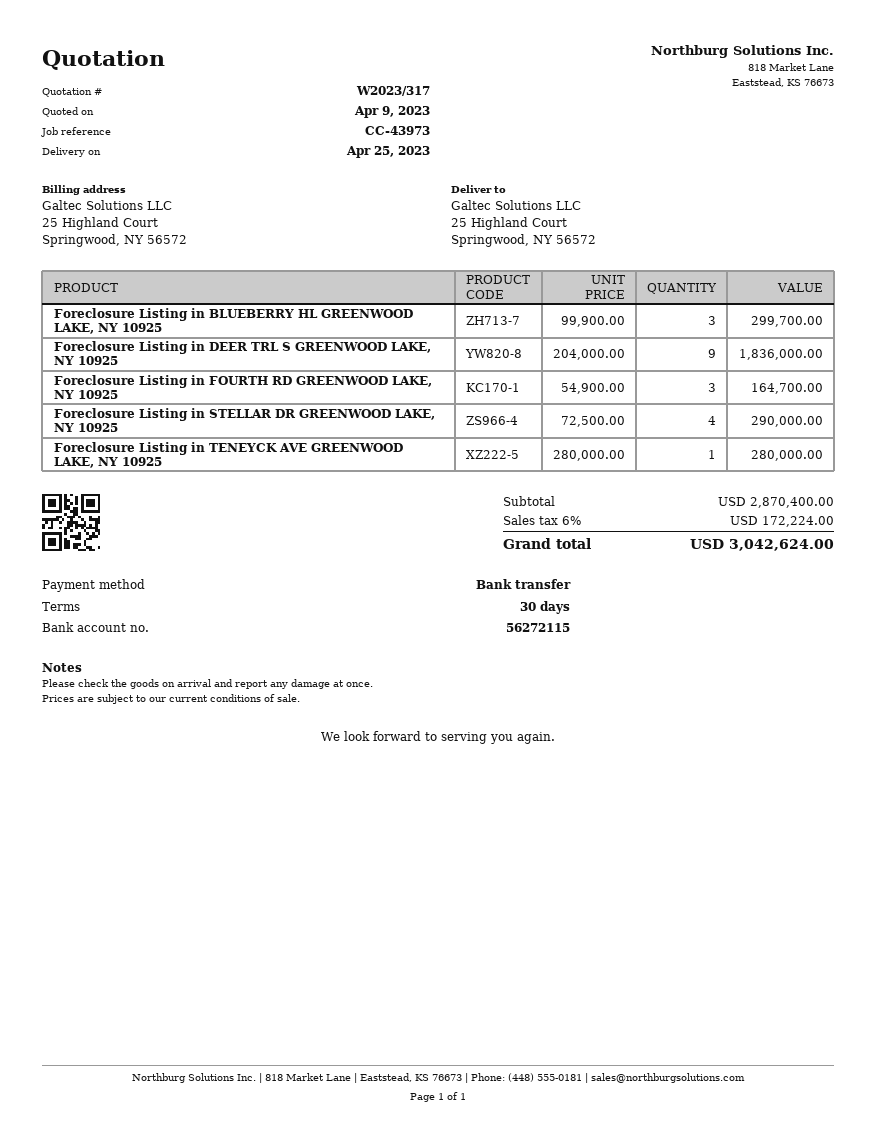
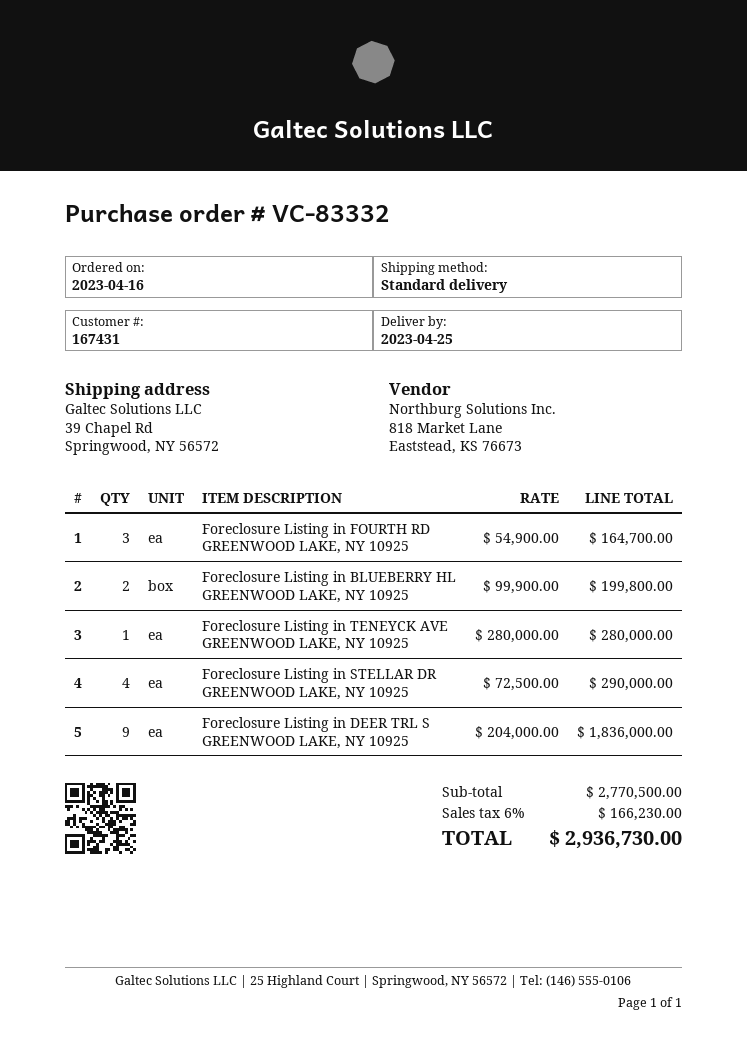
ship to: 25 Highland Court, Springwood, NY 56572 -> 39 Chapel Rd, Springwood, NY 56572
Foreclosure Listing in BLUEBERRY HL GREENWOOD LAKE, NY 10925: 3 x 99900.00 = 299700.00 -> 2 x 99900.00 = 199800.00
subtotal: 2870400.00 -> 2770500.00
tax: 6% = 172224.00 -> 6% = 166230.00
total: 3042624.00 -> 2936730.00

